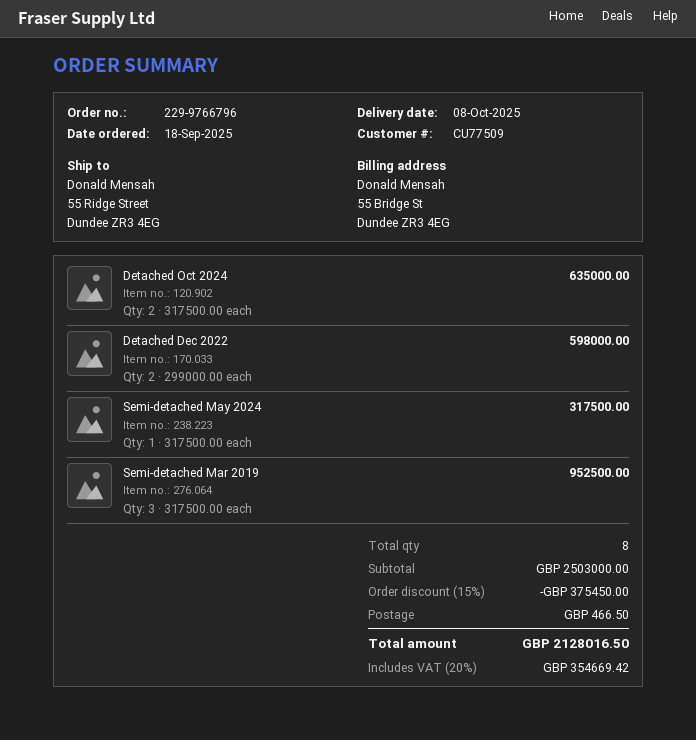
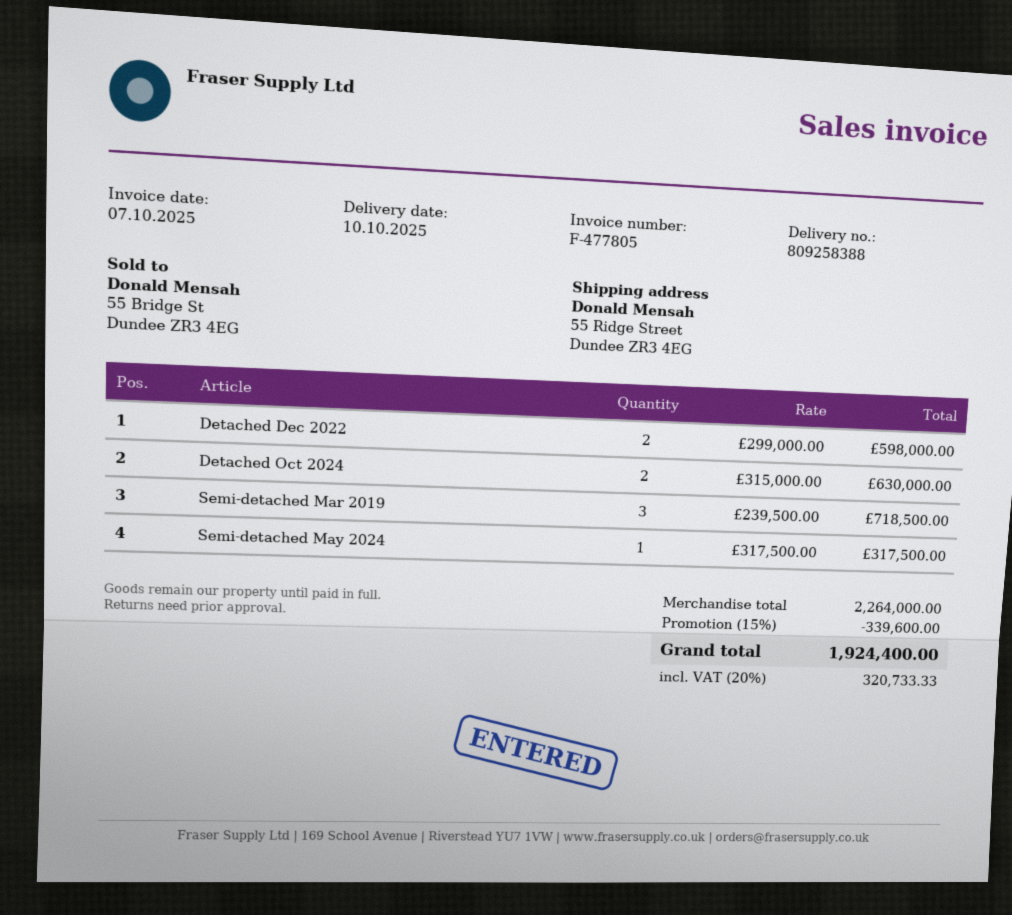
delivery date: 2025-10-08 -> 2025-10-10
Detached Oct 2024: 2 x 317500.00 = 635000.00 -> 2 x 315000.00 = 630000.00
Semi-detached Mar 2019: 3 x 317500.00 = 952500.00 -> 3 x 239500.00 = 718500.00
subtotal: 2503000.00 -> 2264000.00
discount: 15% = 375450.00 -> 15% = 339600.00
shipping: 466.50 -> none
tax: 20% = 354669.42 -> 20% = 320733.33
total: 2128016.50 -> 1924400.00

